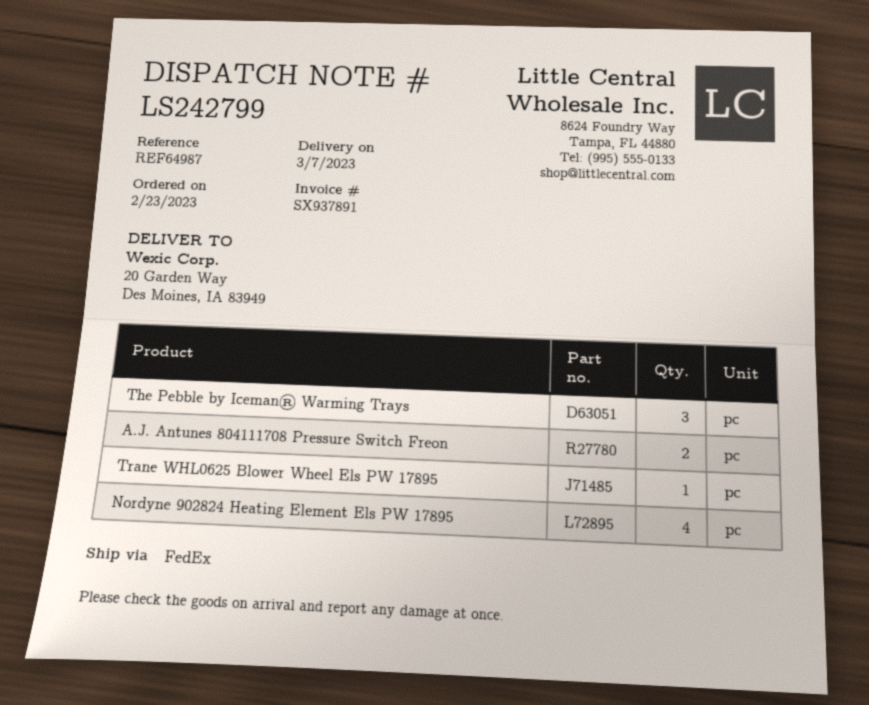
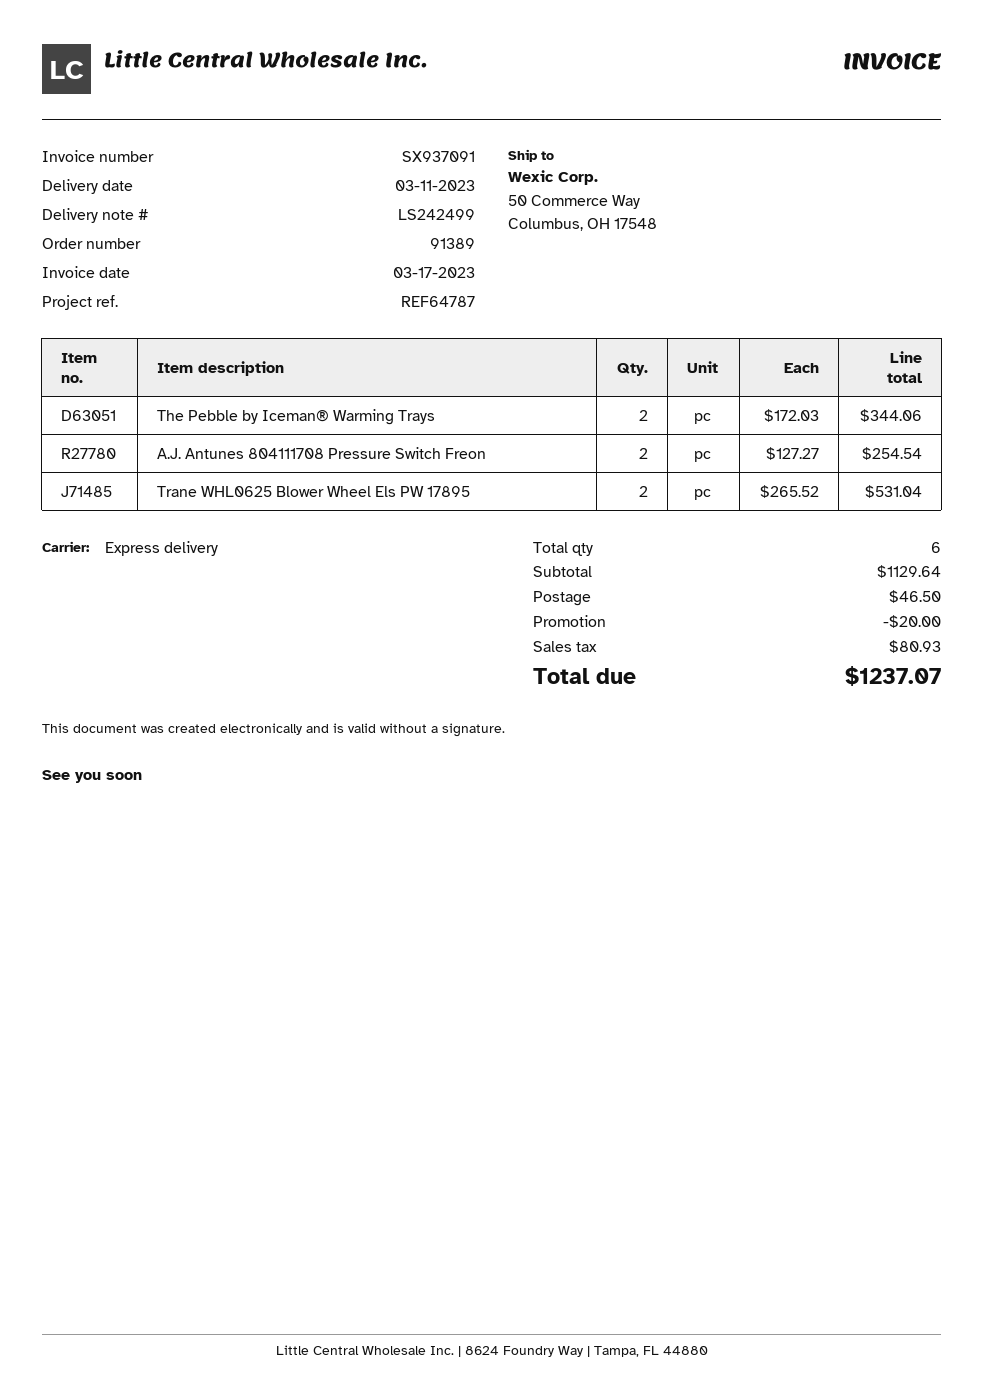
delivery note number: LS242799 -> LS242499
delivery date: 2023-03-07 -> 2023-03-11
invoice number: SX937891 -> SX937091
reference: REF64987 -> REF64787
shipping method: FedEx -> express
ship to: 20 Garden Way, Des Moines, IA 83949 -> 50 Commerce Way, Columbus, OH 17548
The Pebble by Iceman® Warming Trays: 3 -> 2
Trane WHL0625 Blower Wheel Els PW 17895: 1 -> 2
Nordyne 902824 Heating Element Els PW 17895: 4 -> none

